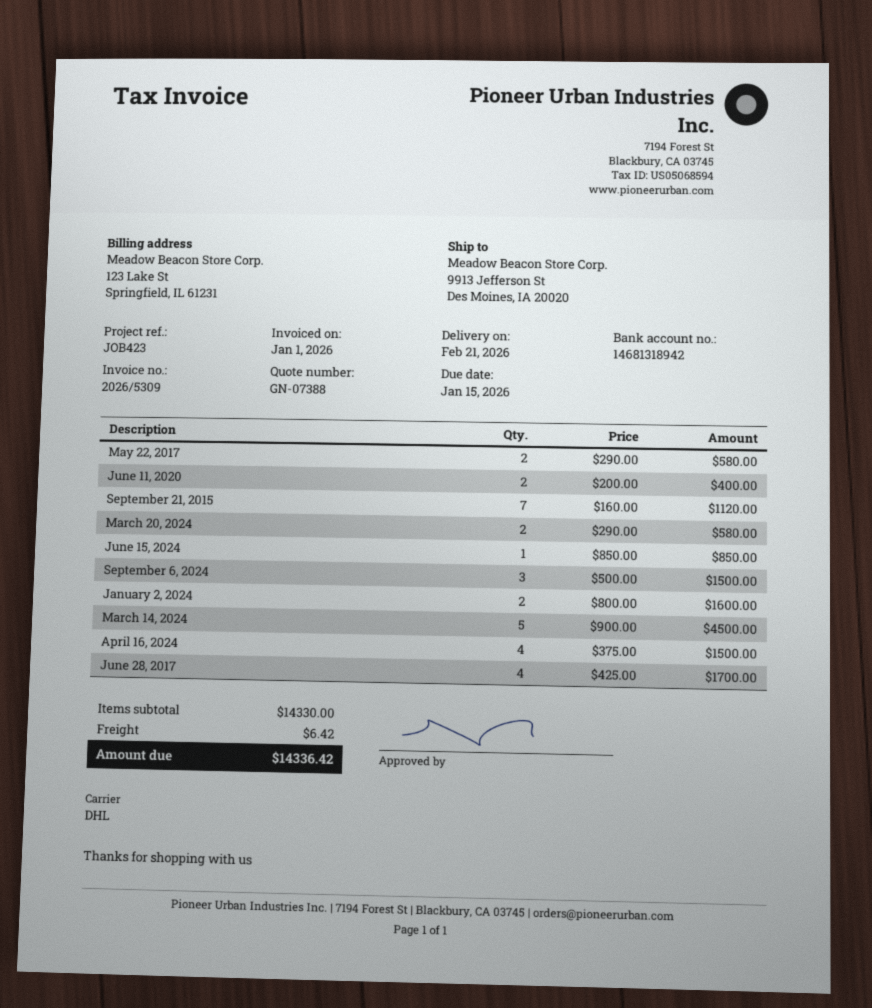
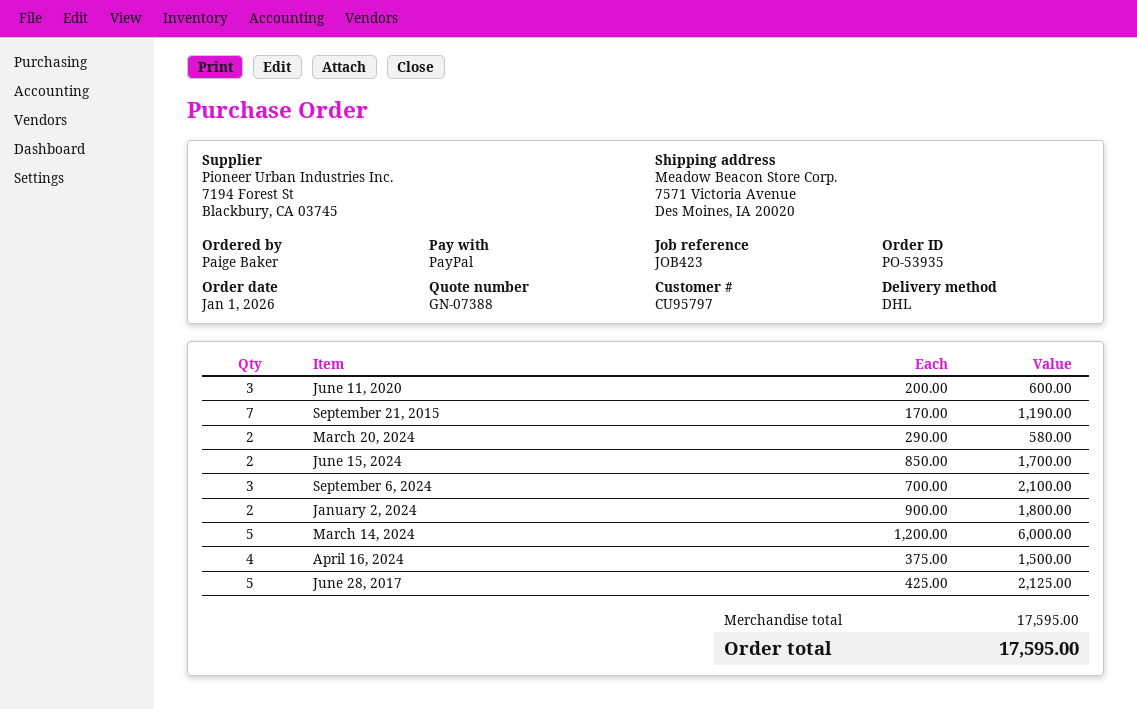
ship to: 9913 Jefferson St, Des Moines, IA 20020 -> 7571 Victoria Avenue, Des Moines, IA 20020
May 22, 2017: 2 x 290.00 = 580.00 -> none
June 11, 2020: 2 x 200.00 = 400.00 -> 3 x 200.00 = 600.00
September 21, 2015: 7 x 160.00 = 1120.00 -> 7 x 170.00 = 1190.00
June 15, 2024: 1 x 850.00 = 850.00 -> 2 x 850.00 = 1700.00
September 6, 2024: 3 x 500.00 = 1500.00 -> 3 x 700.00 = 2100.00
January 2, 2024: 2 x 800.00 = 1600.00 -> 2 x 900.00 = 1800.00
March 14, 2024: 5 x 900.00 = 4500.00 -> 5 x 1200.00 = 6000.00
June 28, 2017: 4 x 425.00 = 1700.00 -> 5 x 425.00 = 2125.00
subtotal: 14330.00 -> 17595.00
shipping: 6.42 -> none
total: 14336.42 -> 17595.00

